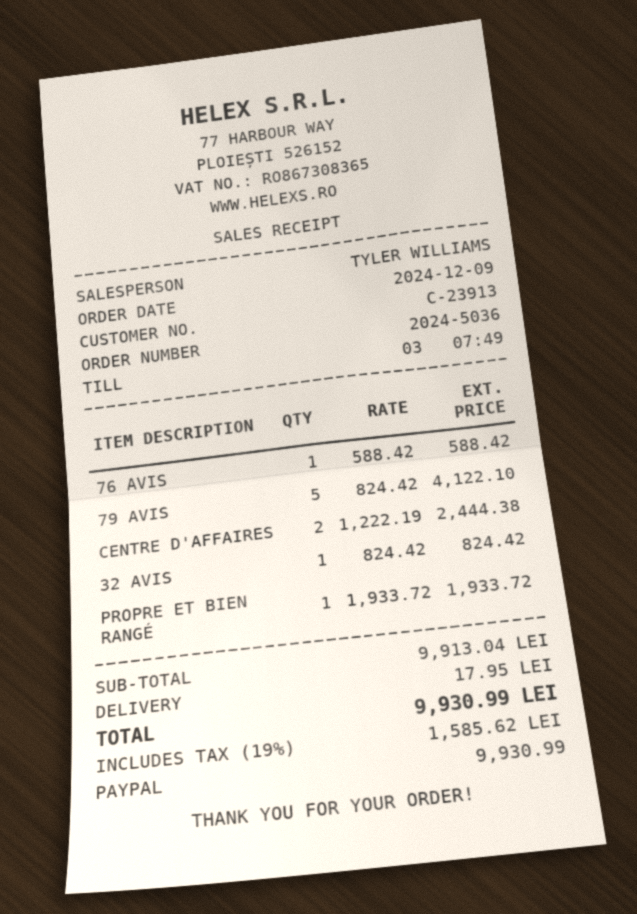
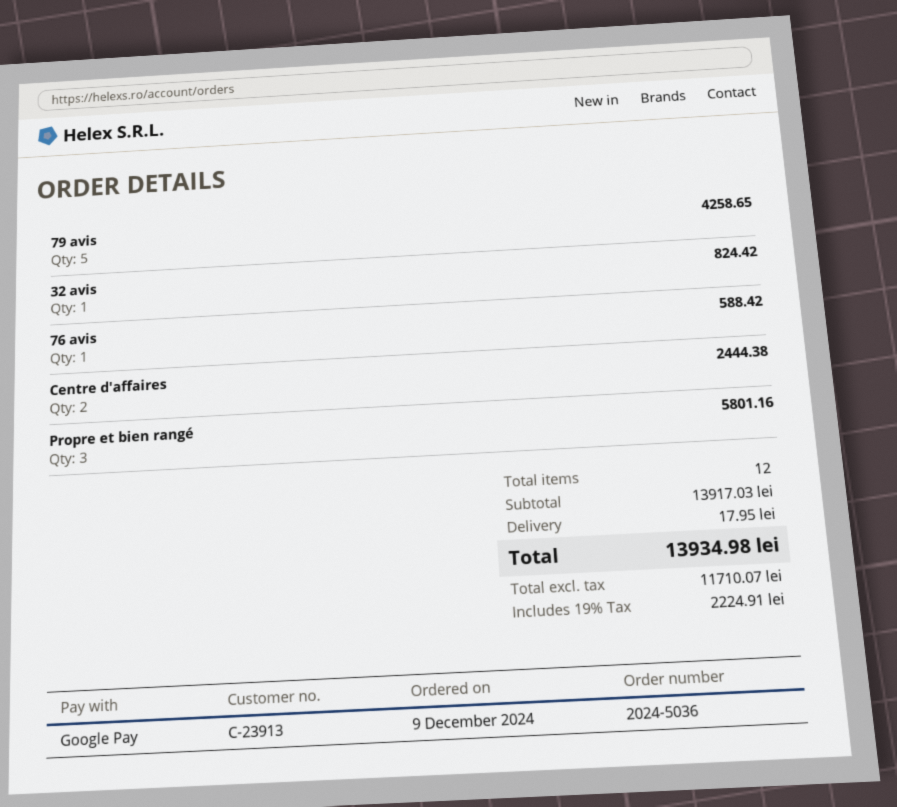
payment method: PayPal -> Google Pay
79 AVIS: 5 for 4122.10 -> 5 for 4258.65
PROPRE ET BIEN RANGÉ: 1 for 1933.72 -> 3 for 5801.16
subtotal: 9913.04 -> 13917.03
tax: 19% = 1585.62 -> 19% = 2224.91
total: 9930.99 -> 13934.98

